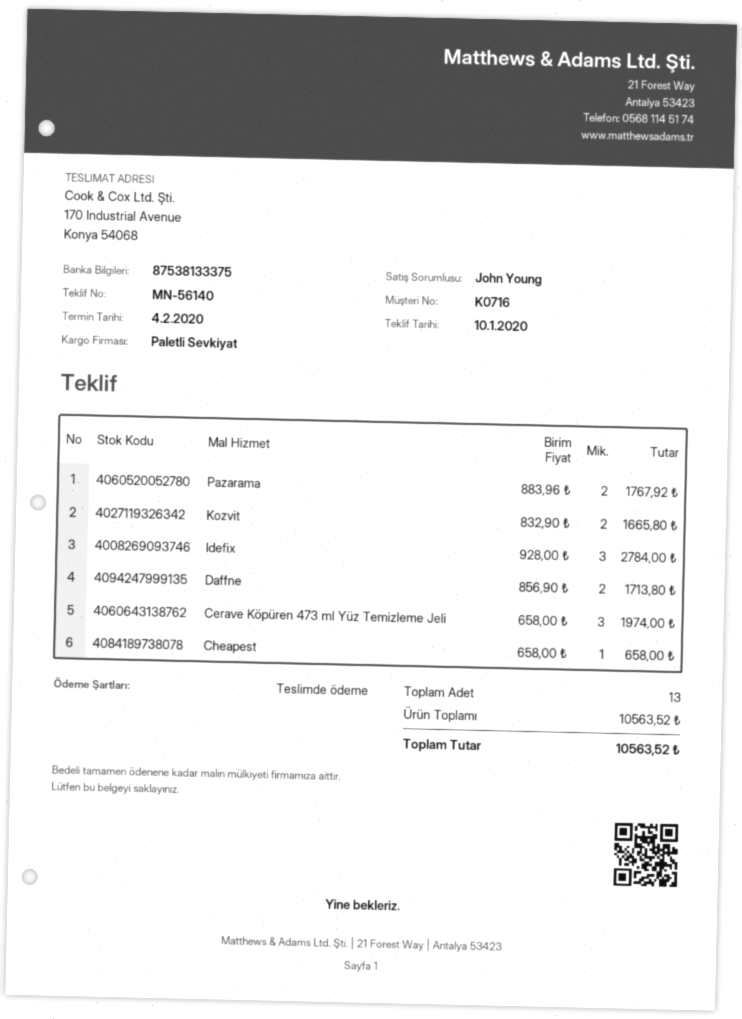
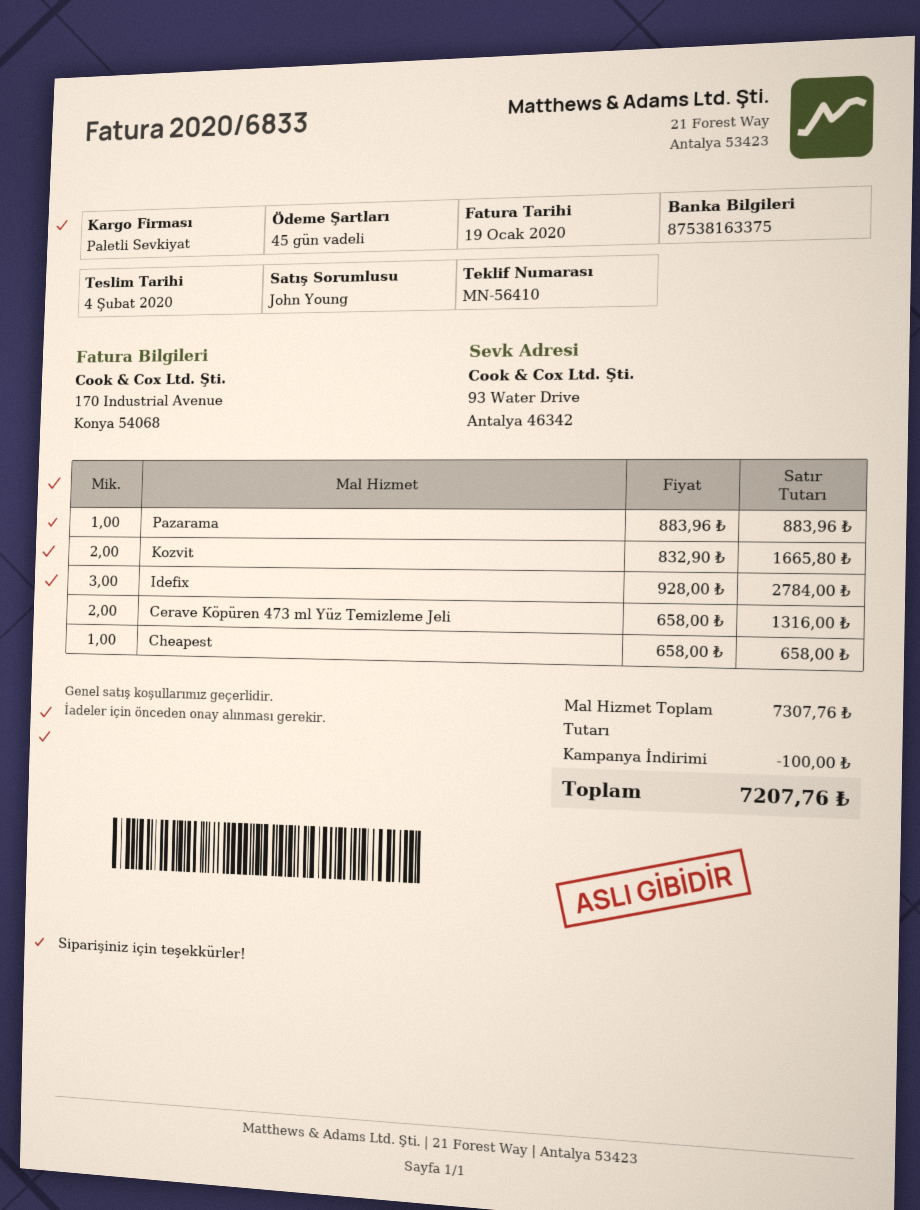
quote number: MN-56140 -> MN-56410
payment terms: on receipt -> 45 days
bank account: 87538133375 -> 87538163375
ship to: 170 Industrial Avenue, Konya 54068 -> 93 Water Drive, Antalya 46342
Pazarama: 2 x 883.96 = 1767.92 -> 1 x 883.96 = 883.96
Daffne: 2 x 856.90 = 1713.80 -> none
Cerave Köpüren 473 ml Yüz Temizleme Jeli: 3 x 658.00 = 1974.00 -> 2 x 658.00 = 1316.00
subtotal: 10563.52 -> 7307.76
discount: none -> 100.00
total: 10563.52 -> 7207.76

